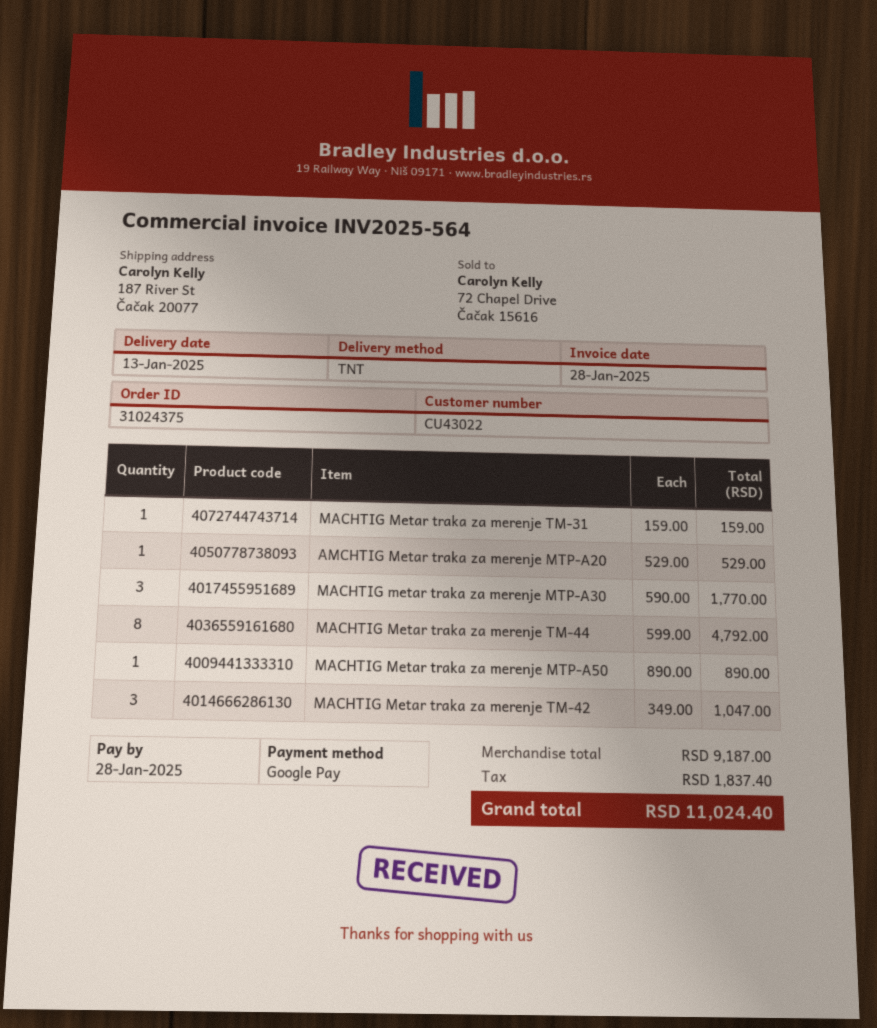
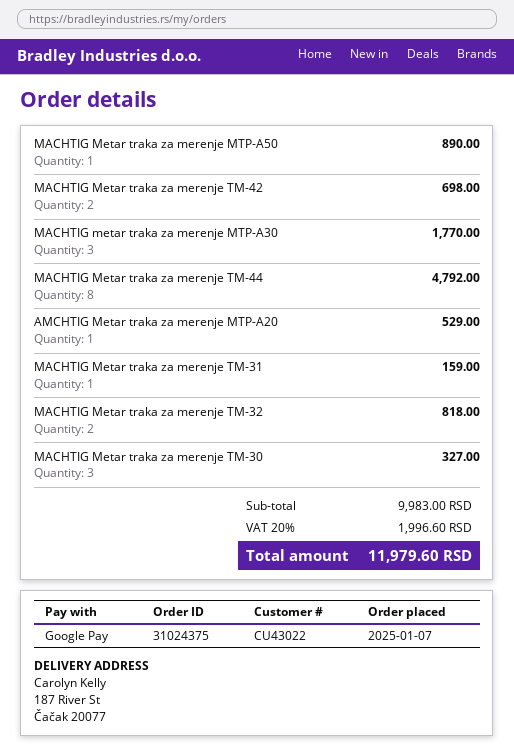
MACHTIG Metar traka za merenje TM-42: 3 for 1047.00 -> 2 for 698.00
MACHTIG Metar traka za merenje TM-32: none -> 2 for 818.00
MACHTIG Metar traka za merenje TM-30: none -> 3 for 327.00
subtotal: 9187.00 -> 9983.00
tax: 1837.40 -> 1996.60
total: 11024.40 -> 11979.60

